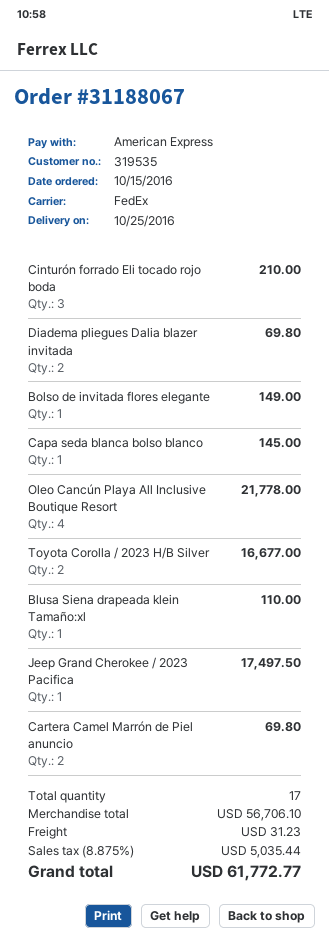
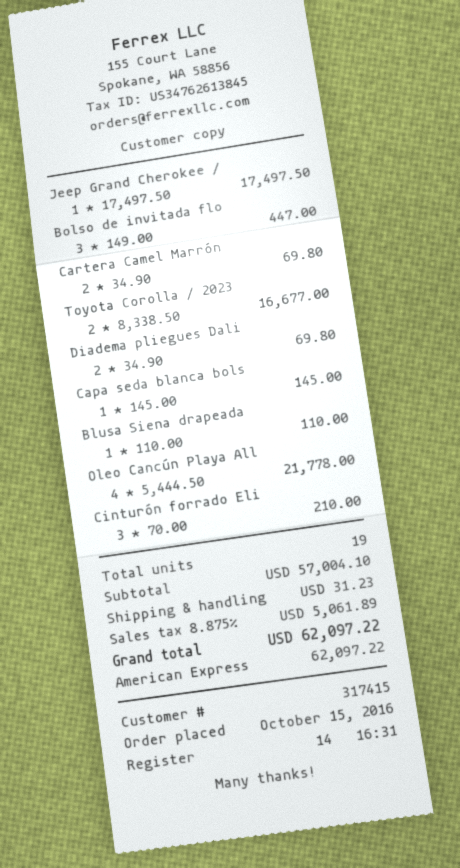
customer number: 319535 -> 317415
Bolso de invitada flores elegante: 1 for 149.00 -> 3 for 447.00
total quantity: 17 -> 19
subtotal: 56706.10 -> 57004.10
tax: 8.875% = 5035.44 -> 8.875% = 5061.89
total: 61772.77 -> 62097.22

